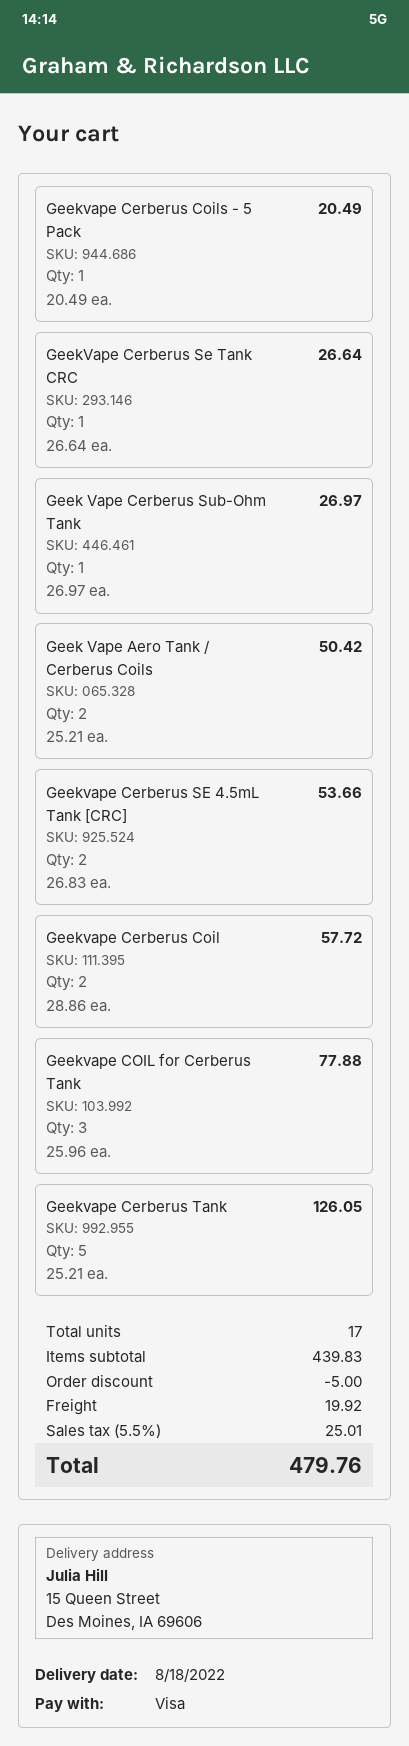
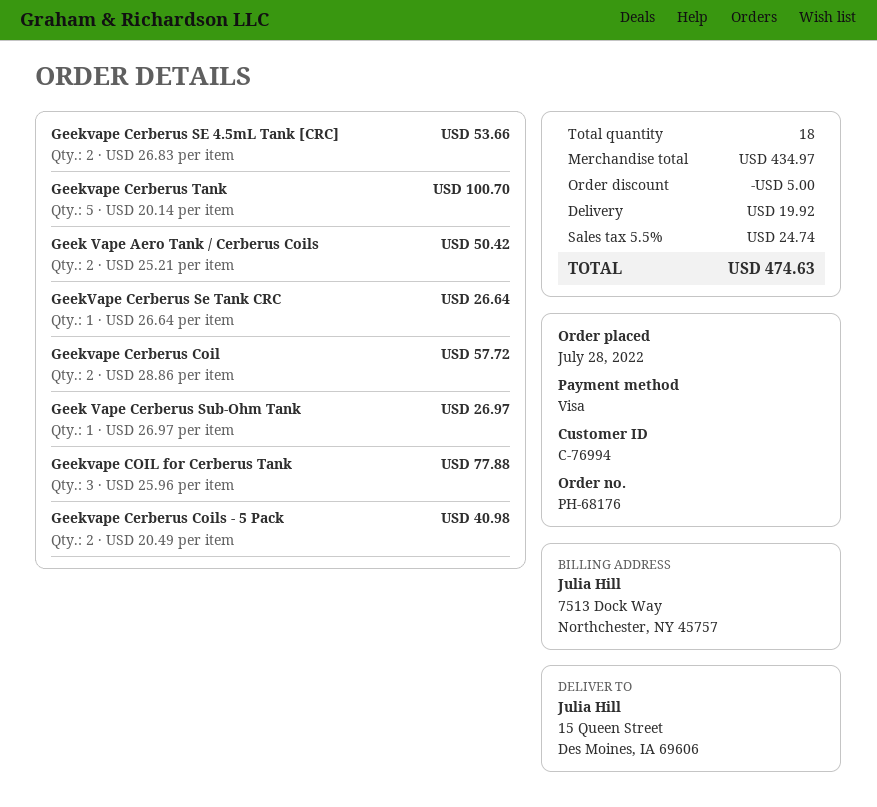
Geekvape Cerberus Coils - 5 Pack: 1 x 20.49 = 20.49 -> 2 x 20.49 = 40.98
Geekvape Cerberus Tank: 5 x 25.21 = 126.05 -> 5 x 20.14 = 100.70
total quantity: 17 -> 18
subtotal: 439.83 -> 434.97
tax: 5.5% = 25.01 -> 5.5% = 24.74
total: 479.76 -> 474.63

